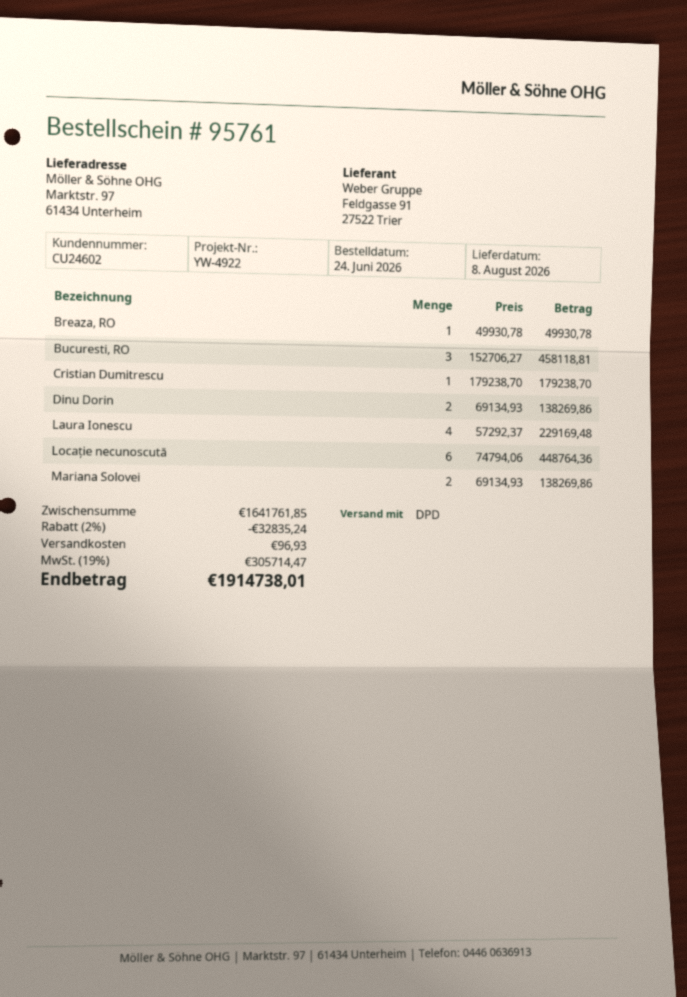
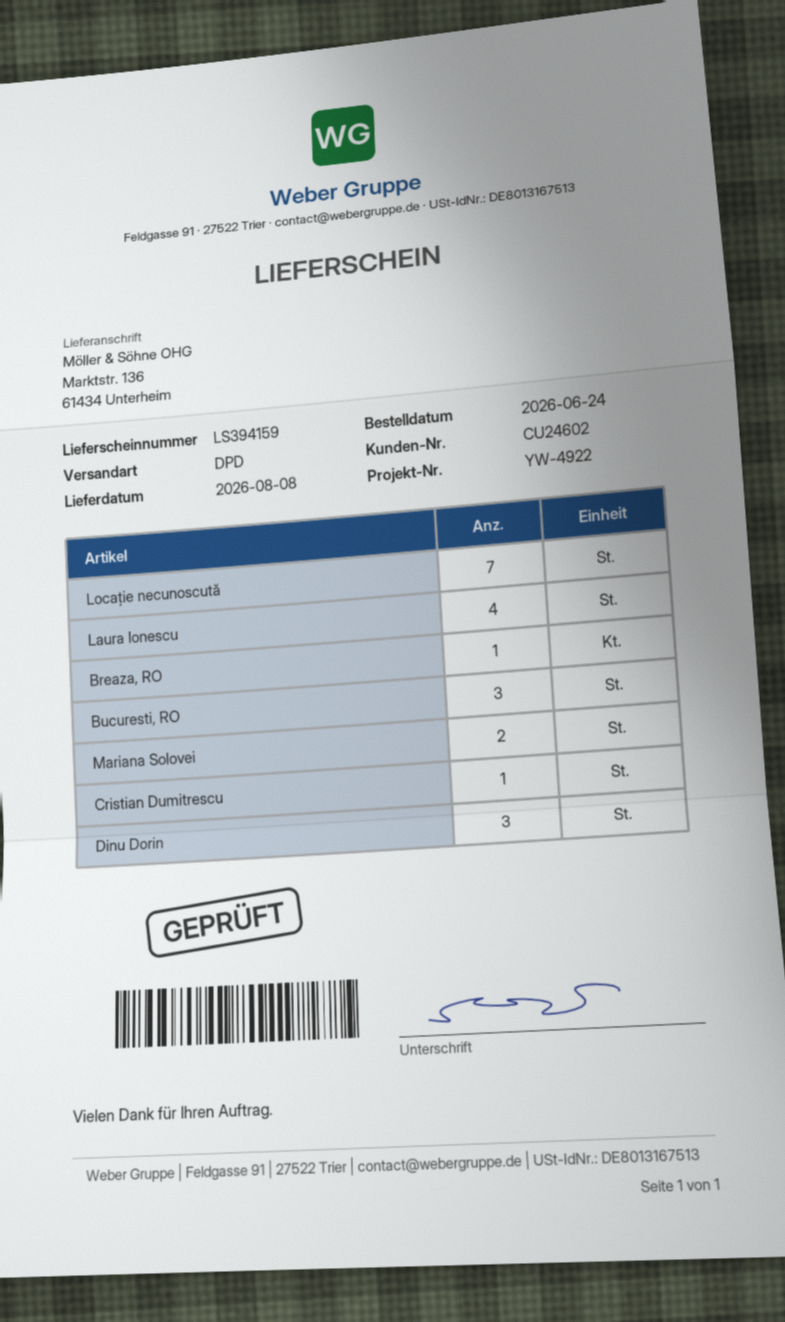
ship to: Marktstr. 97, 61434 Unterheim -> Marktstr. 136, 61434 Unterheim
Dinu Dorin: 2 -> 3
Locație necunoscută: 6 -> 7

